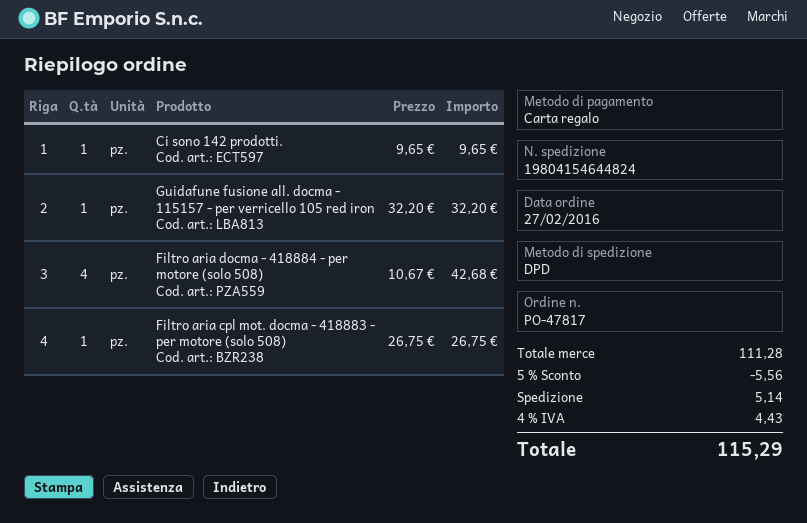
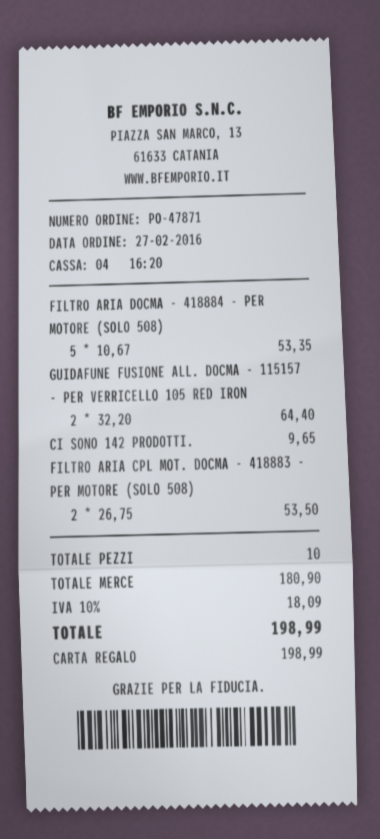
order number: PO-47817 -> PO-47871
Guidafune fusione all. docma - 115157 - per verricello 105 red iron: 1 x 32.20 = 32.20 -> 2 x 32.20 = 64.40
Filtro aria docma - 418884 - per motore (solo 508): 4 x 10.67 = 42.68 -> 5 x 10.67 = 53.35
Filtro aria cpl mot. docma - 418883 - per motore (solo 508): 1 x 26.75 = 26.75 -> 2 x 26.75 = 53.50
subtotal: 111.28 -> 180.90
discount: 5% = 5.56 -> none
shipping: 5.14 -> none
tax: 4% = 4.43 -> 10% = 18.09
total: 115.29 -> 198.99

